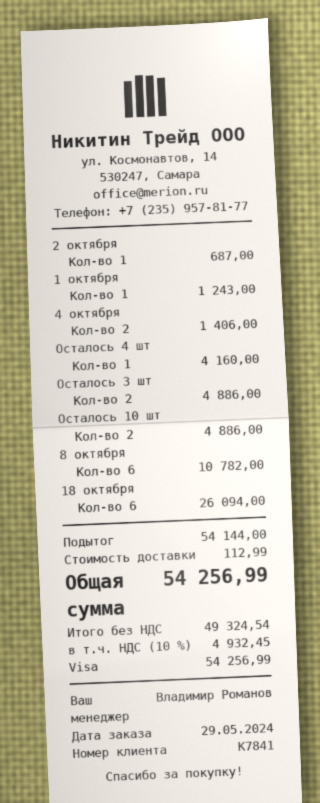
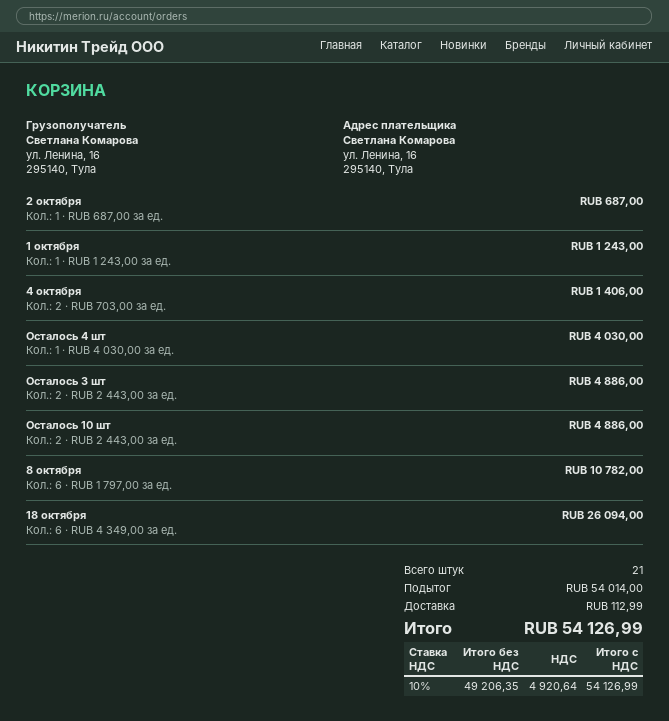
Осталось 4 шт: 1 for 4160.00 -> 1 for 4030.00
subtotal: 54144.00 -> 54014.00
net: 49324.54 -> 49206.35
tax: 10% = 4932.45 -> 10% = 4920.64
total: 54256.99 -> 54126.99

